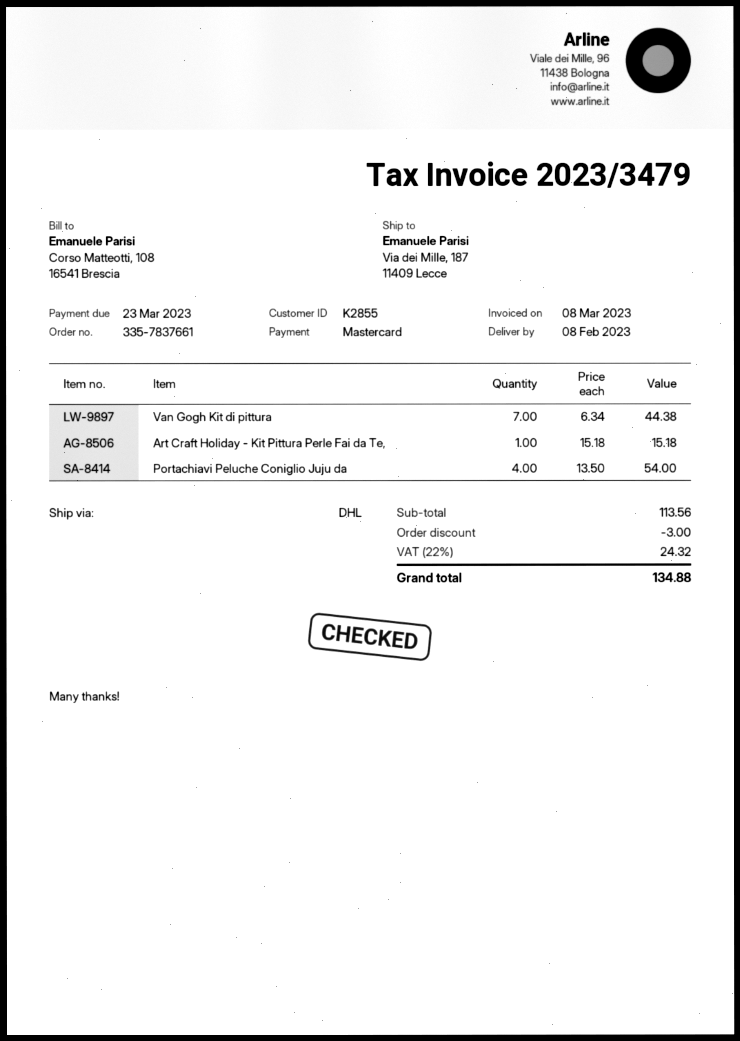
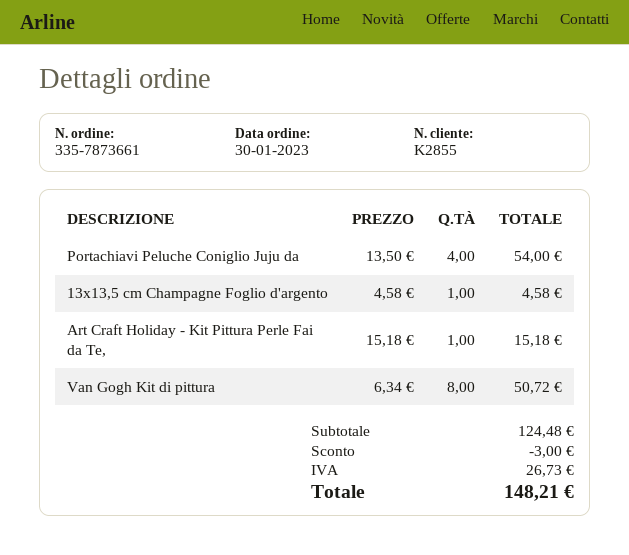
order number: 335-7837661 -> 335-7873661
Van Gogh Kit di pittura: 7 x 6.34 = 44.38 -> 8 x 6.34 = 50.72
13x13,5 cm Champagne Foglio d'argento: none -> 1 x 4.58 = 4.58
subtotal: 113.56 -> 124.48
tax: 24.32 -> 26.73
total: 134.88 -> 148.21

